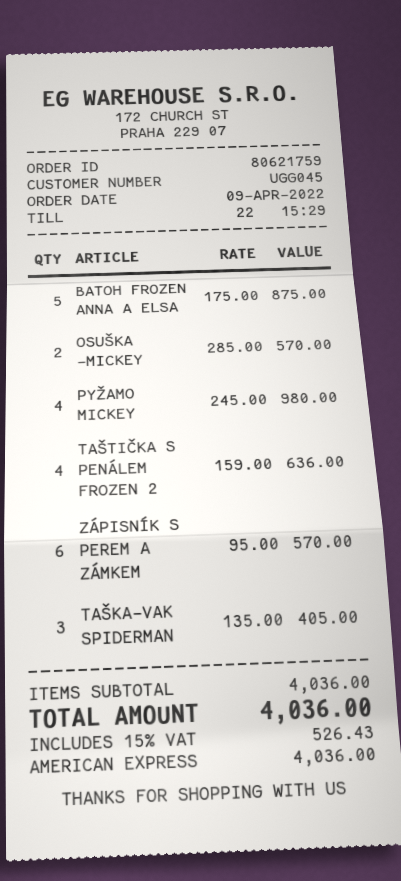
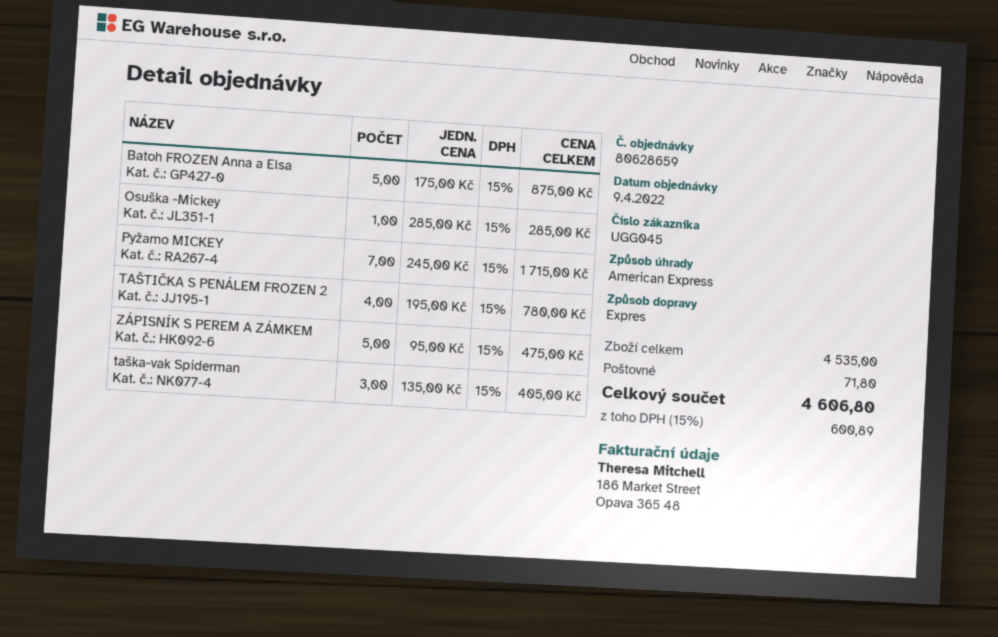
order number: 80621759 -> 80628659
OSUŠKA -MICKEY: 2 x 285.00 = 570.00 -> 1 x 285.00 = 285.00
PYŽAMO MICKEY: 4 x 245.00 = 980.00 -> 7 x 245.00 = 1715.00
TAŠTIČKA S PENÁLEM FROZEN 2: 4 x 159.00 = 636.00 -> 4 x 195.00 = 780.00
ZÁPISNÍK S PEREM A ZÁMKEM: 6 x 95.00 = 570.00 -> 5 x 95.00 = 475.00
subtotal: 4036.00 -> 4535.00
shipping: none -> 71.80
tax: 15% = 526.43 -> 15% = 600.89
total: 4036.00 -> 4606.80

